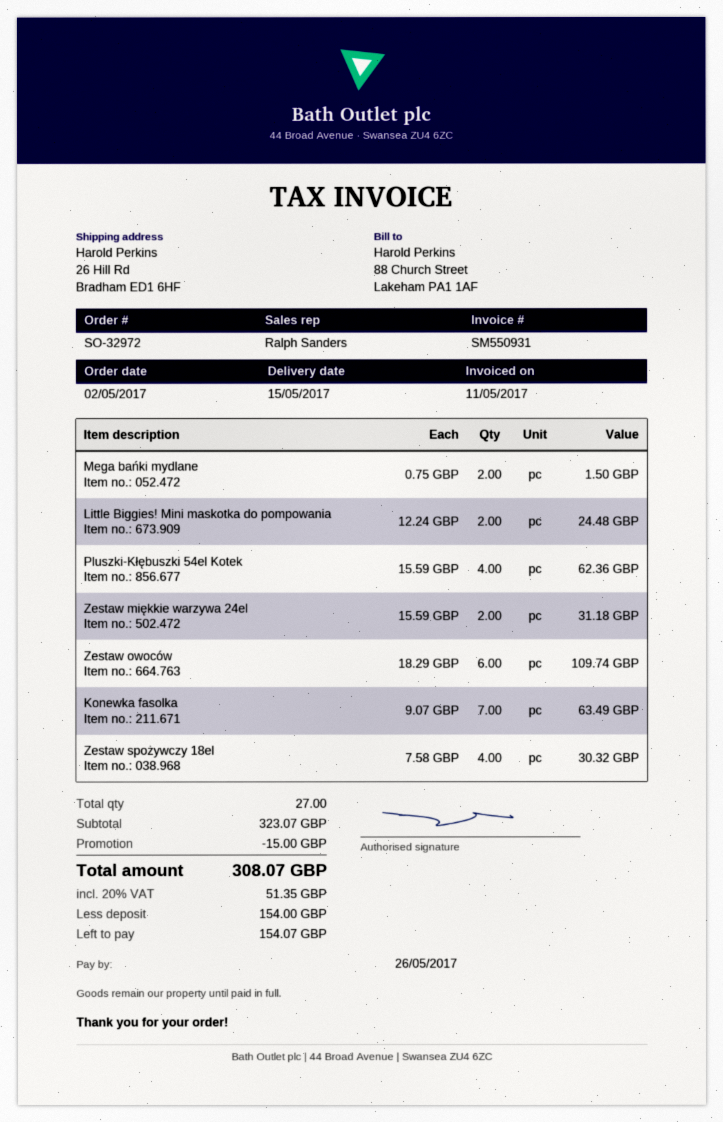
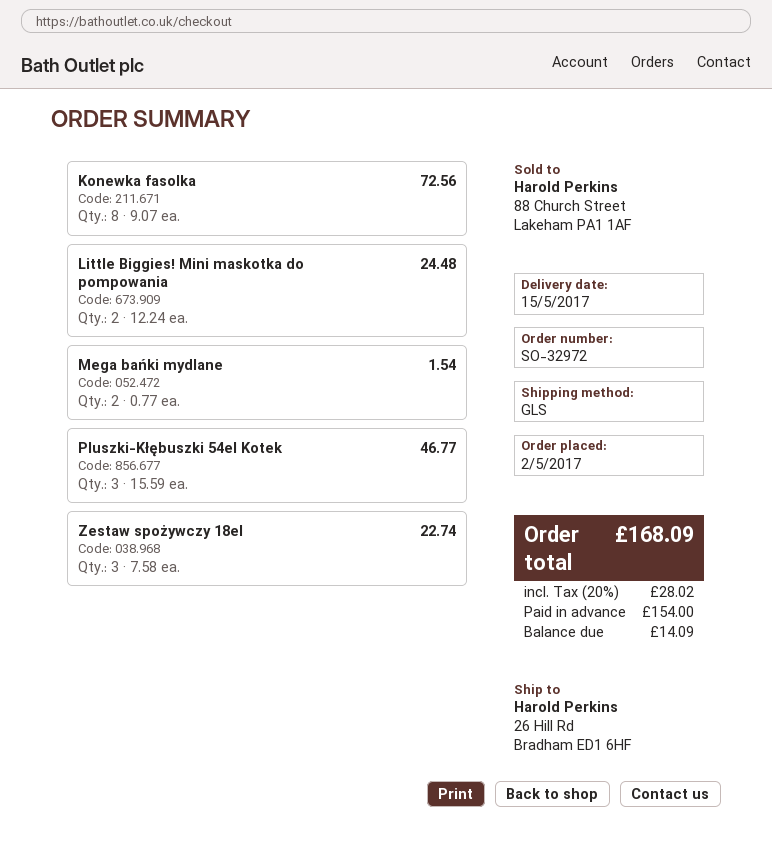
Mega bańki mydlane: 2 x 0.75 = 1.50 -> 2 x 0.77 = 1.54
Pluszki-Kłębuszki 54el Kotek: 4 x 15.59 = 62.36 -> 3 x 15.59 = 46.77
Zestaw miękkie warzywa 24el: 2 x 15.59 = 31.18 -> none
Zestaw owoców: 6 x 18.29 = 109.74 -> none
Konewka fasolka: 7 x 9.07 = 63.49 -> 8 x 9.07 = 72.56
Zestaw spożywczy 18el: 4 x 7.58 = 30.32 -> 3 x 7.58 = 22.74
discount: 15.00 -> none
tax: 20% = 51.35 -> 20% = 28.02
total: 308.07 -> 168.09
balance: 154.07 -> 14.09

